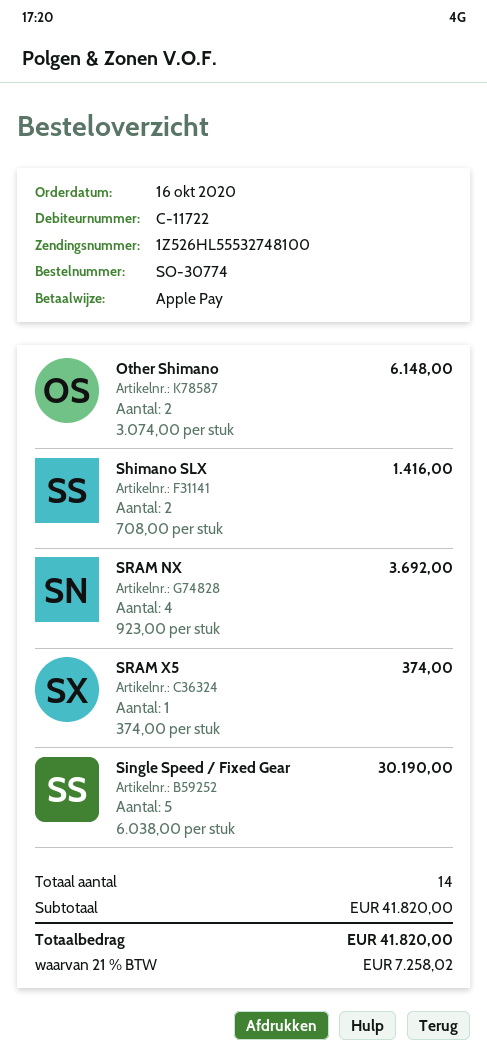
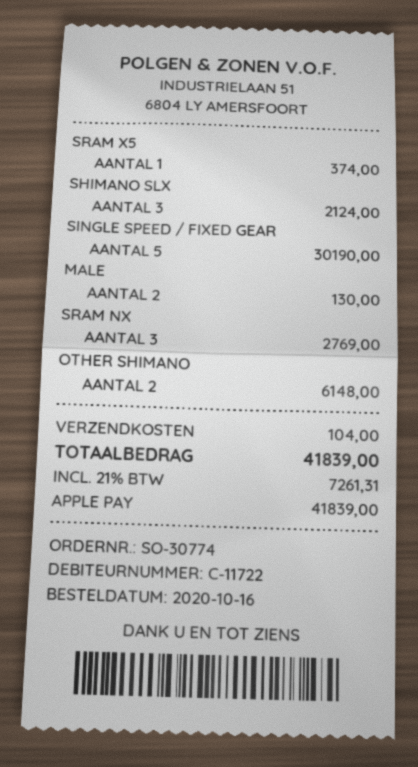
Shimano SLX: 2 for 1416.00 -> 3 for 2124.00
SRAM NX: 4 for 3692.00 -> 3 for 2769.00
MALE: none -> 2 for 130.00
shipping: none -> 104.00
tax: 21% = 7258.02 -> 21% = 7261.31
total: 41820.00 -> 41839.00

